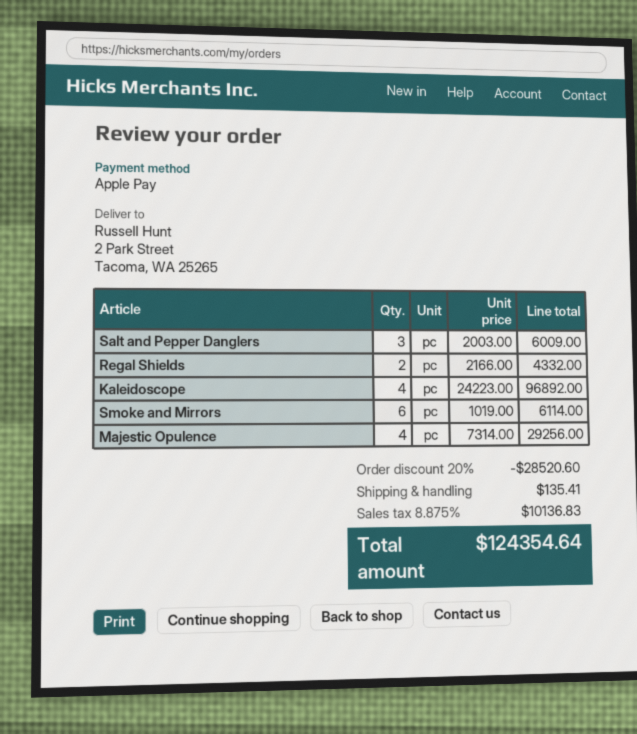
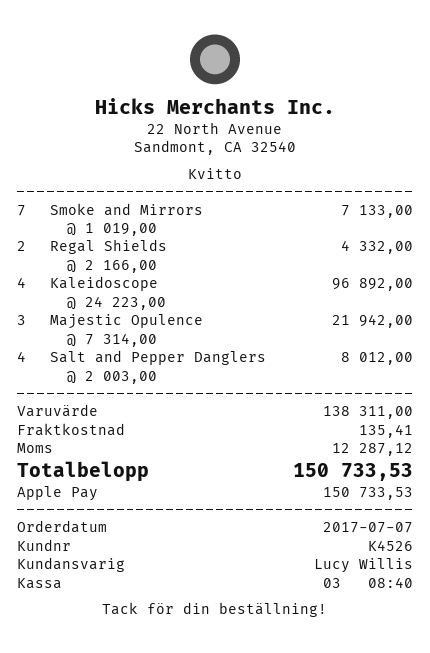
Salt and Pepper Danglers: 3 x 2003.00 = 6009.00 -> 4 x 2003.00 = 8012.00
Smoke and Mirrors: 6 x 1019.00 = 6114.00 -> 7 x 1019.00 = 7133.00
Majestic Opulence: 4 x 7314.00 = 29256.00 -> 3 x 7314.00 = 21942.00
discount: 20% = 28520.60 -> none
tax: 10136.83 -> 12287.12
total: 124354.64 -> 150733.53

